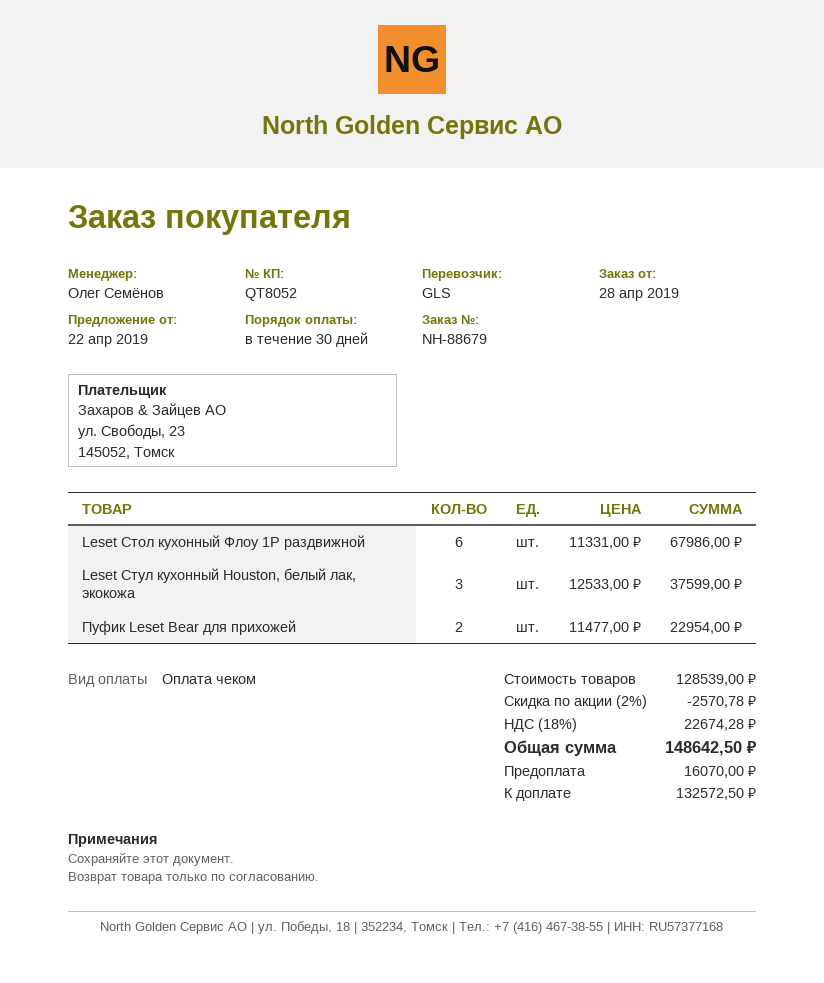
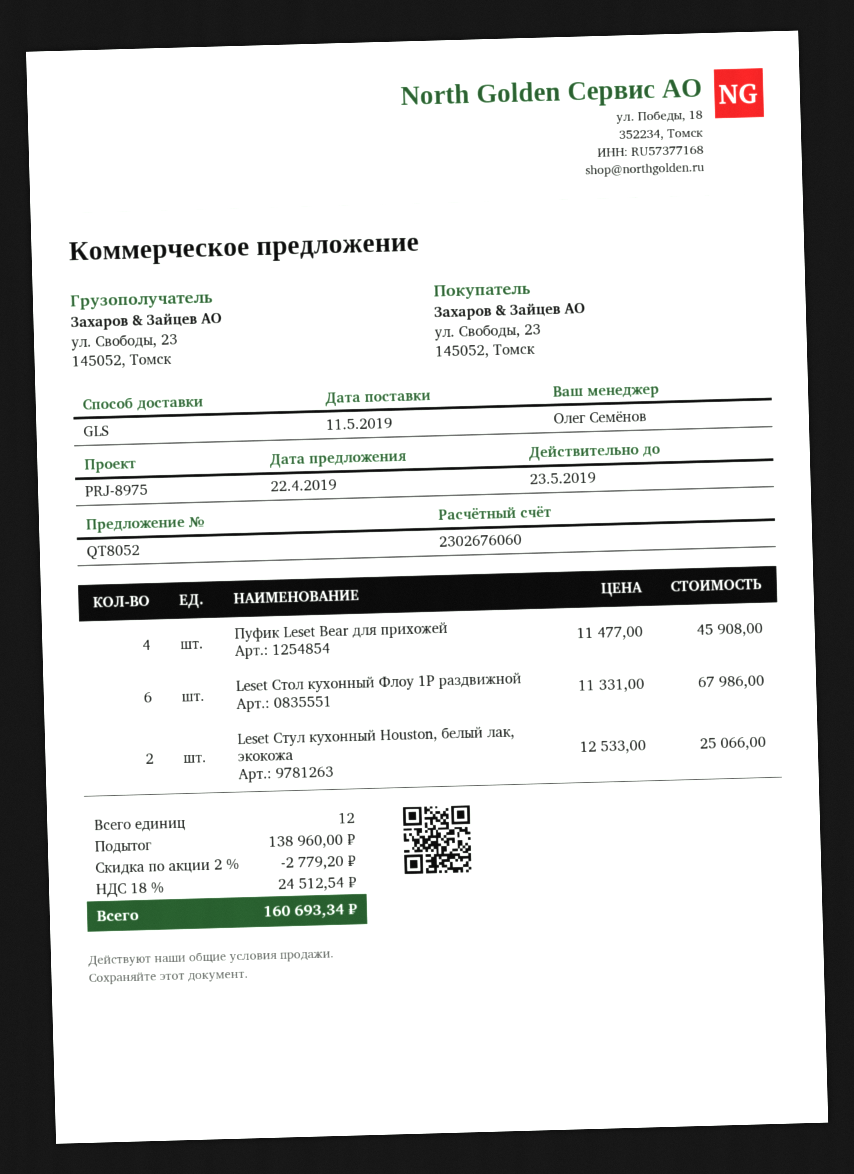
Leset Стул кухонный Houston, белый лак, экокожа: 3 x 12533.00 = 37599.00 -> 2 x 12533.00 = 25066.00
Пуфик Leset Bear для прихожей: 2 x 11477.00 = 22954.00 -> 4 x 11477.00 = 45908.00
subtotal: 128539.00 -> 138960.00
discount: 2% = 2570.78 -> 2% = 2779.20
tax: 18% = 22674.28 -> 18% = 24512.54
total: 148642.50 -> 160693.34

